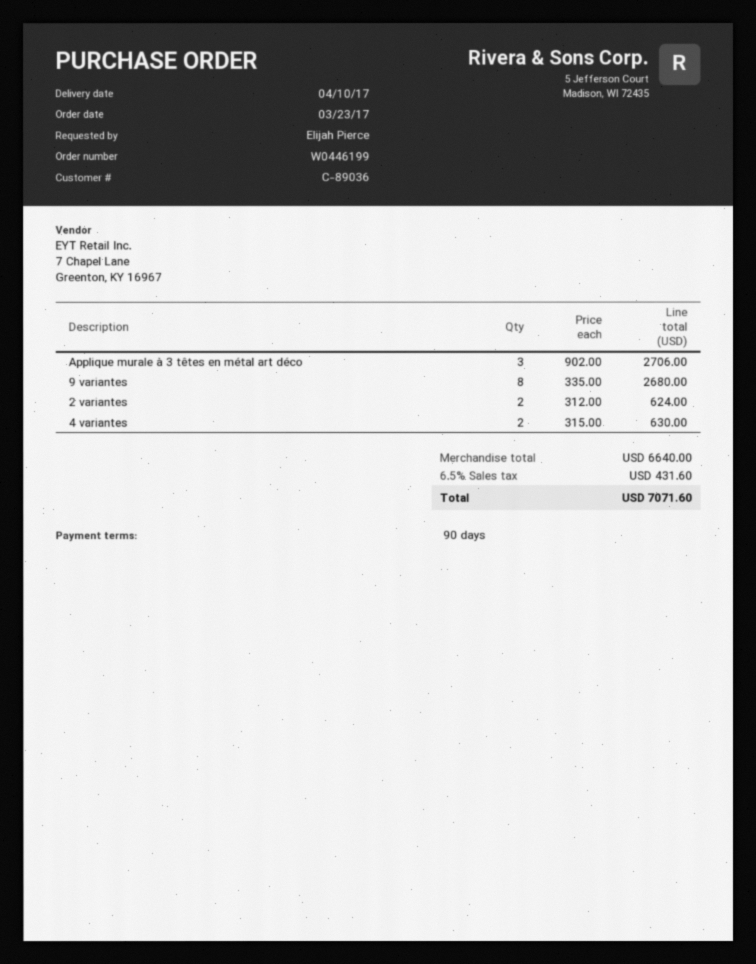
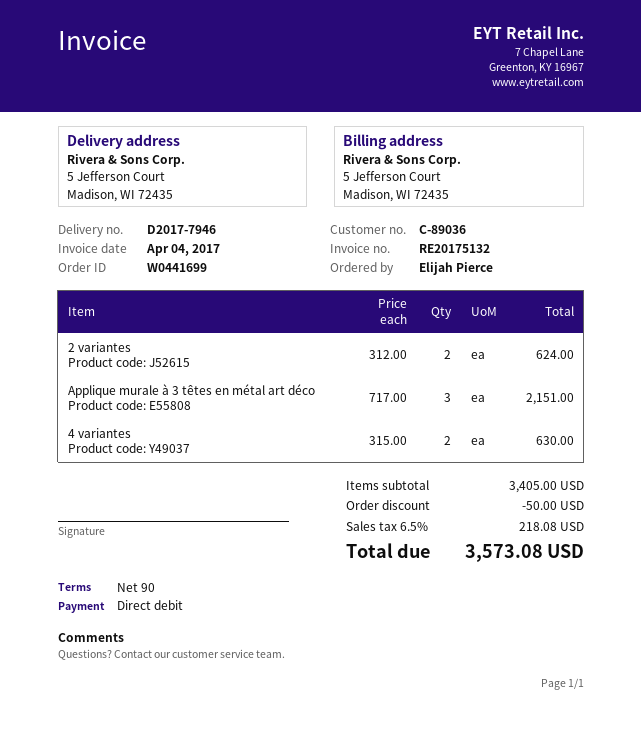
order number: W0446199 -> W0441699
Applique murale à 3 têtes en métal art déco: 3 x 902.00 = 2706.00 -> 3 x 717.00 = 2151.00
9 variantes: 8 x 335.00 = 2680.00 -> none
subtotal: 6640.00 -> 3405.00
discount: none -> 50.00
tax: 6.5% = 431.60 -> 6.5% = 218.08
total: 7071.60 -> 3573.08

